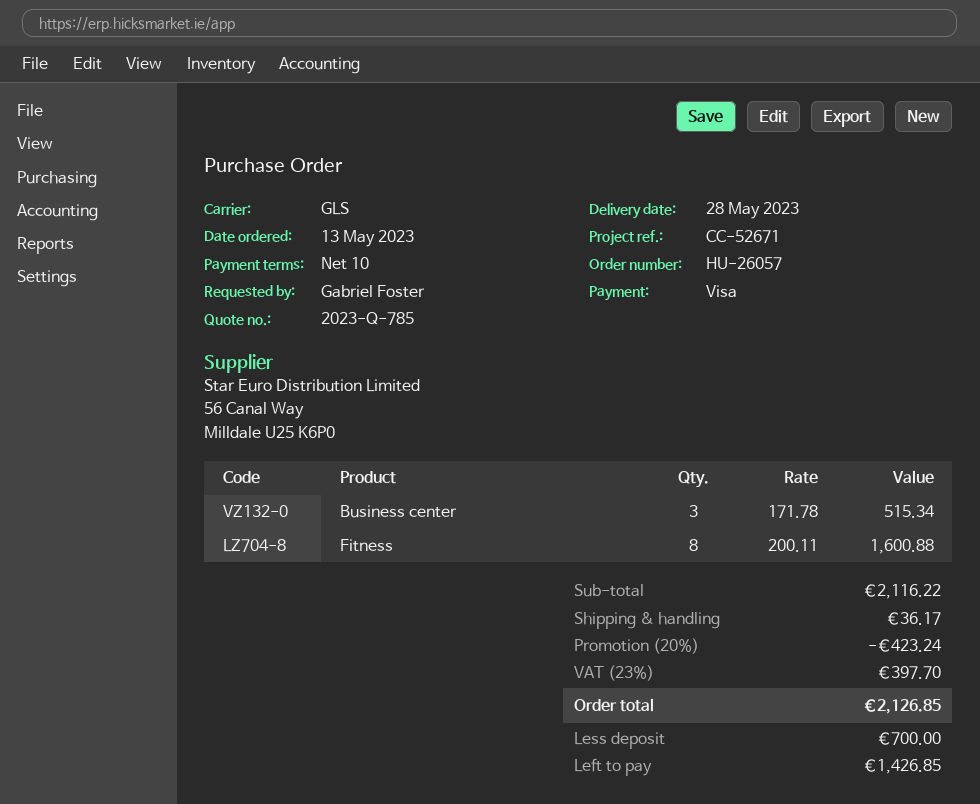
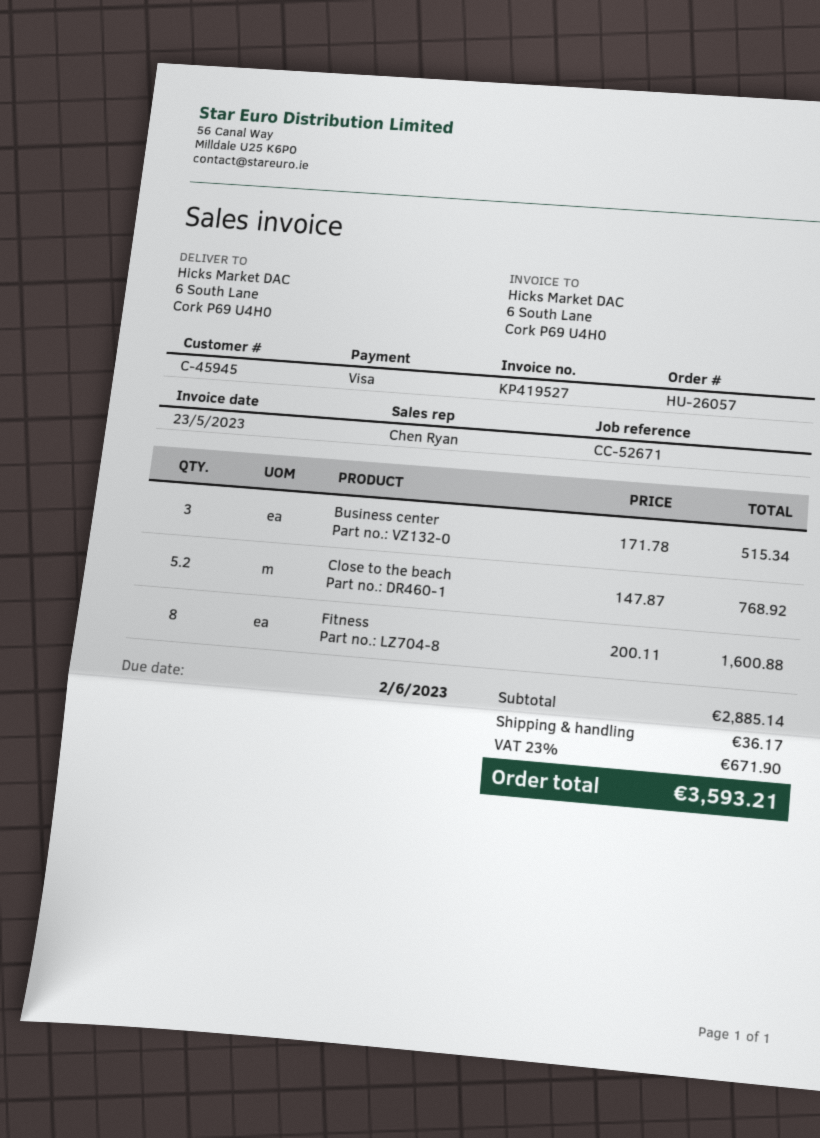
Close to the beach: none -> 5.2 x 147.87 = 768.92
subtotal: 2116.22 -> 2885.14
discount: 20% = 423.24 -> none
tax: 23% = 397.70 -> 23% = 671.90
total: 2126.85 -> 3593.21

